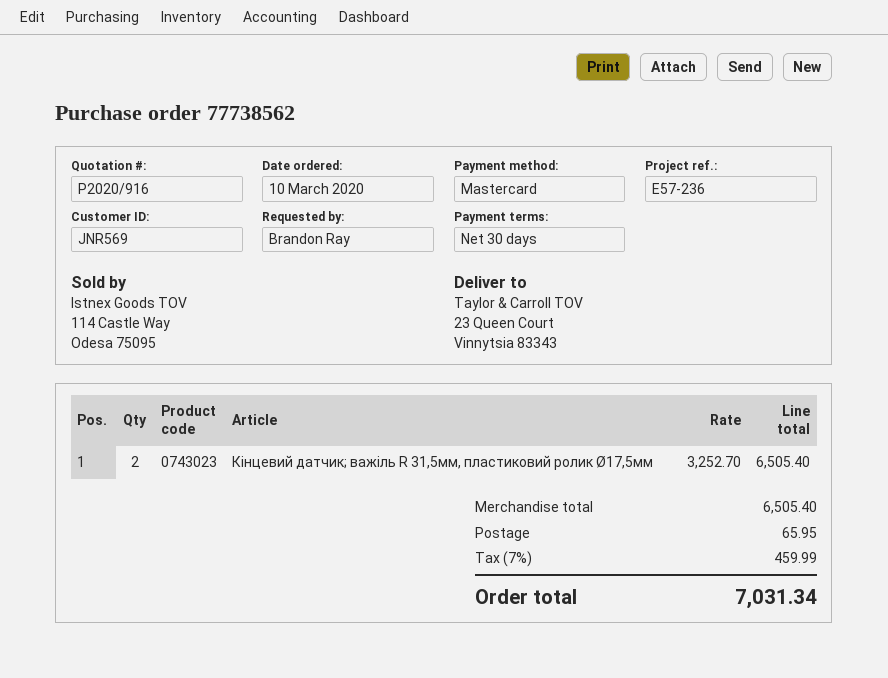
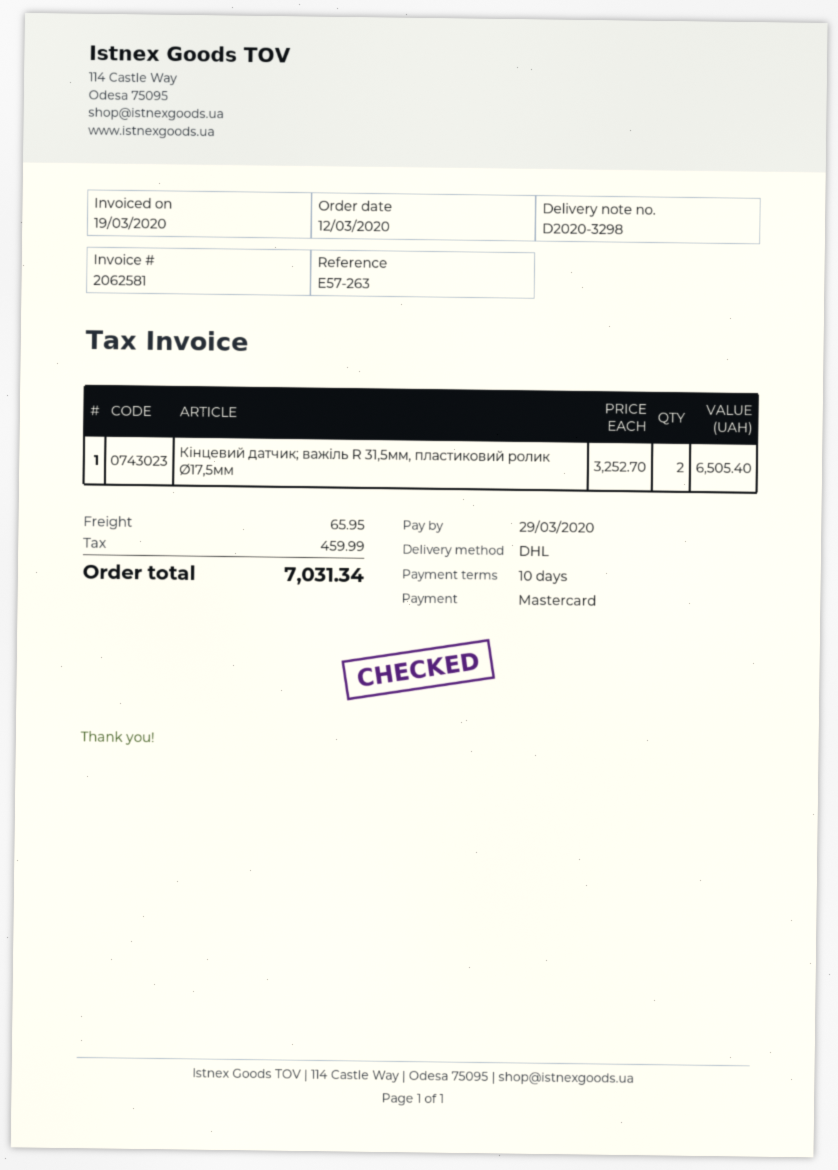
order date: 2020-03-10 -> 2020-03-12
payment terms: 30 days -> 10 days
reference: E57-236 -> E57-263

